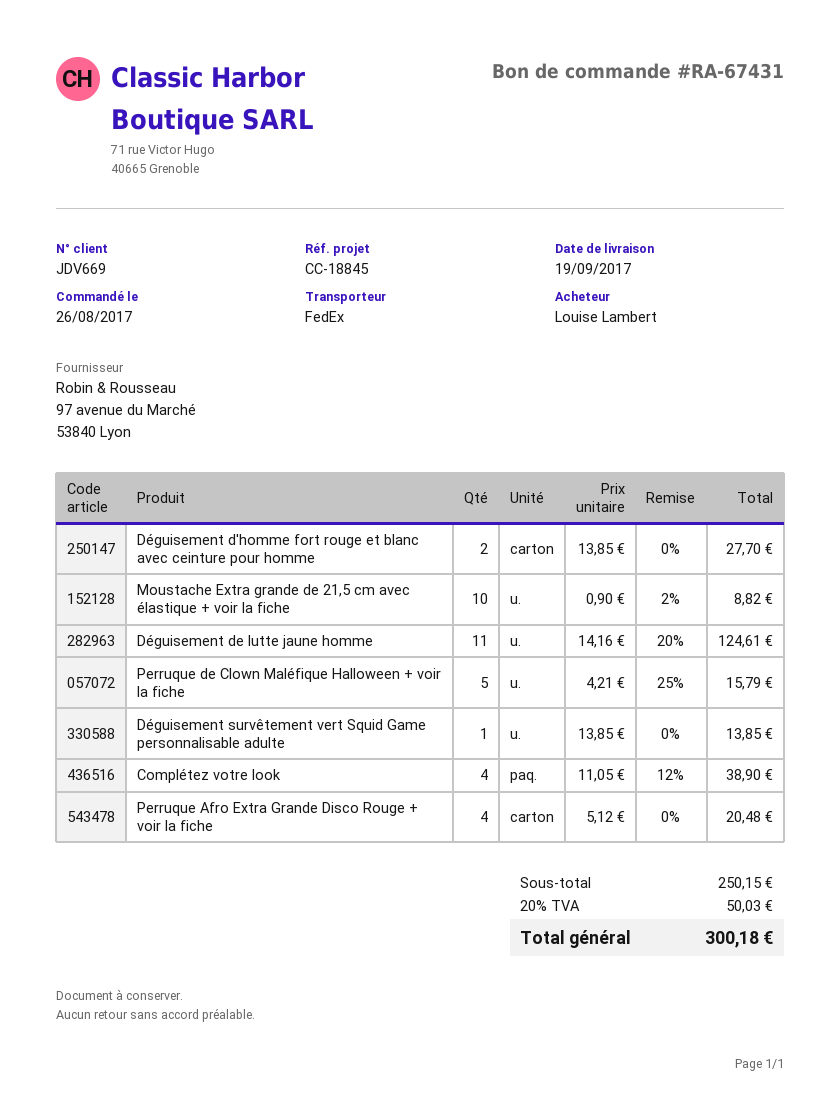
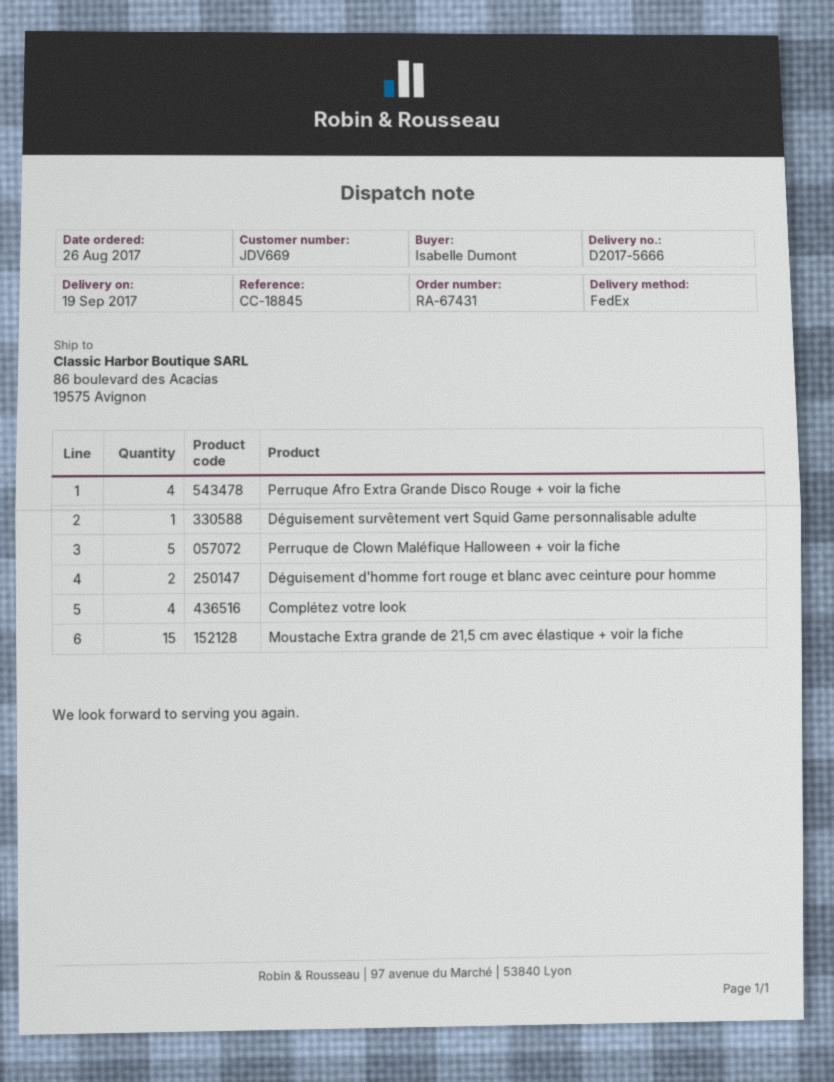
ordered by: Louise Lambert -> Isabelle Dumont
Moustache Extra grande de 21,5 cm avec élastique + voir la fiche: 10 -> 15
Déguisement de lutte jaune homme: 11 -> none

